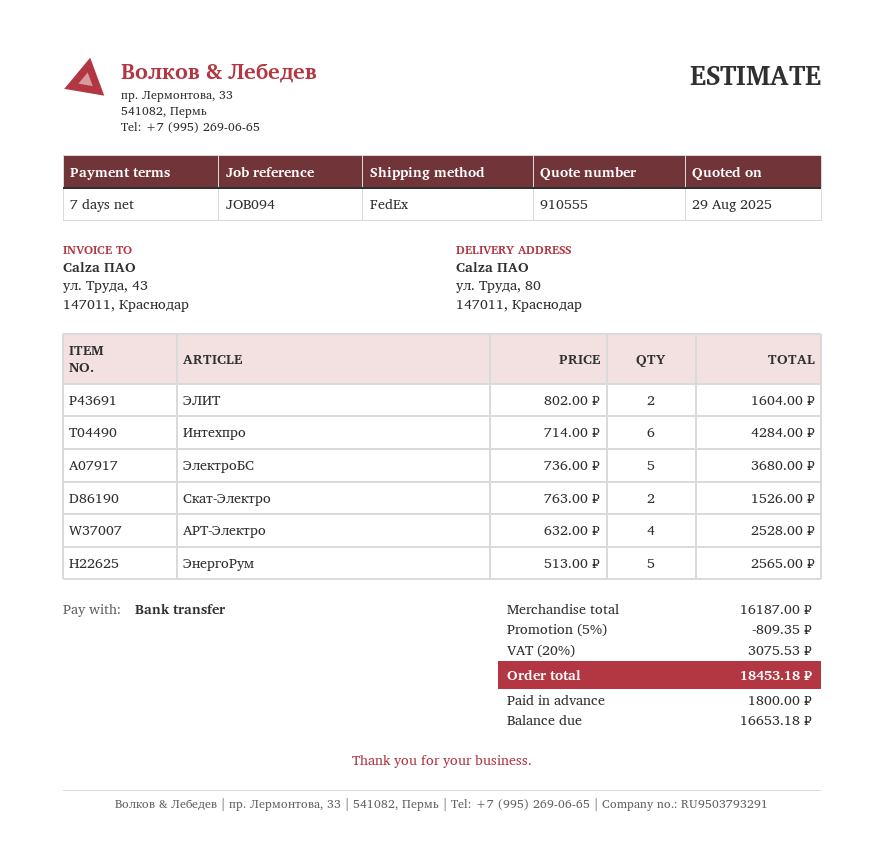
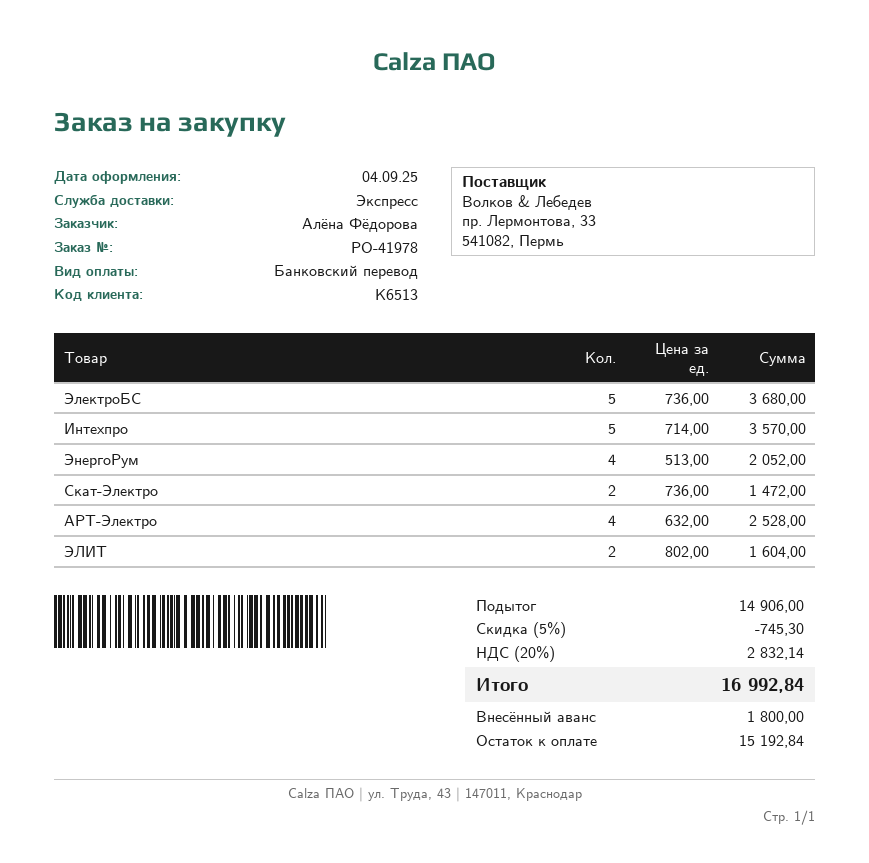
shipping method: FedEx -> express
Интехпро: 6 x 714.00 = 4284.00 -> 5 x 714.00 = 3570.00
Скат-Электро: 2 x 763.00 = 1526.00 -> 2 x 736.00 = 1472.00
ЭнергоРум: 5 x 513.00 = 2565.00 -> 4 x 513.00 = 2052.00
subtotal: 16187.00 -> 14906.00
discount: 5% = 809.35 -> 5% = 745.30
tax: 20% = 3075.53 -> 20% = 2832.14
total: 18453.18 -> 16992.84
balance: 16653.18 -> 15192.84

